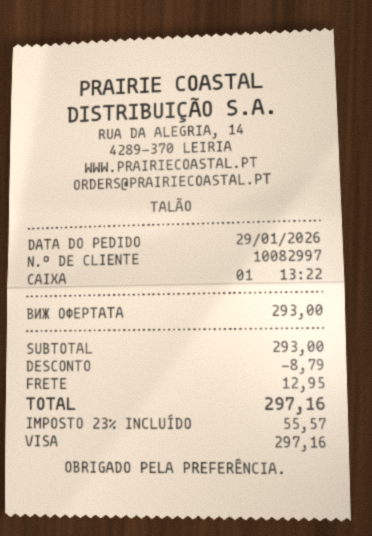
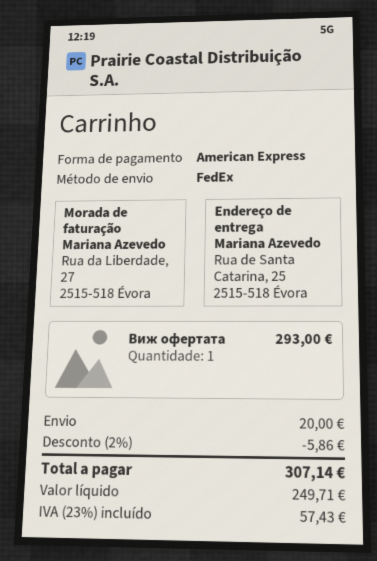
payment method: Visa -> American Express
discount: 8.79 -> 5.86
shipping: 12.95 -> 20.00
tax: 23% = 55.57 -> 23% = 57.43
total: 297.16 -> 307.14

